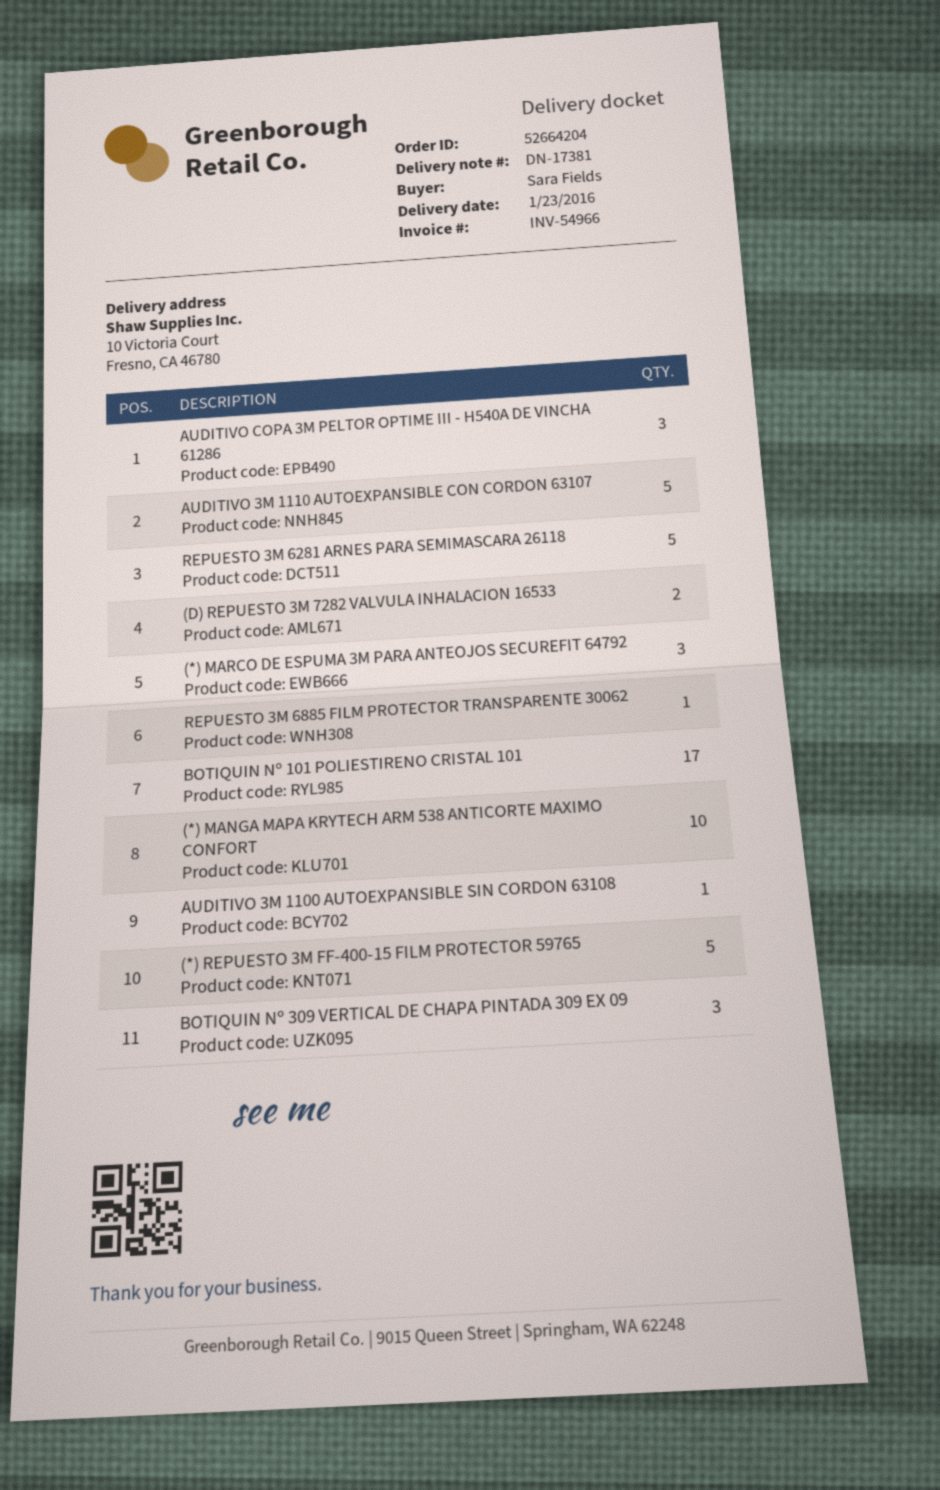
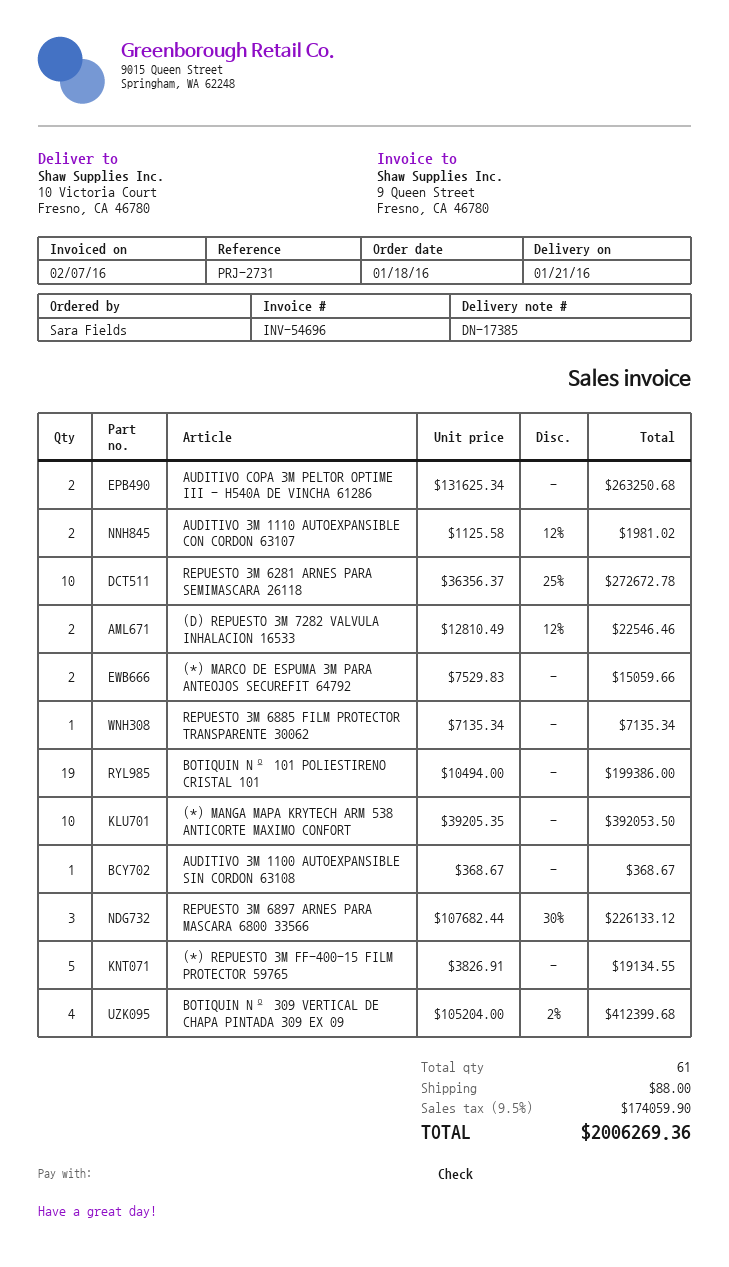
delivery note number: DN-17381 -> DN-17385
delivery date: 2016-01-23 -> 2016-01-21
invoice number: INV-54966 -> INV-54696
AUDITIVO COPA 3M PELTOR OPTIME III - H540A DE VINCHA 61286: 3 -> 2
AUDITIVO 3M 1110 AUTOEXPANSIBLE CON CORDON 63107: 5 -> 2
REPUESTO 3M 6281 ARNES PARA SEMIMASCARA 26118: 5 -> 10
(*) MARCO DE ESPUMA 3M PARA ANTEOJOS SECUREFIT 64792: 3 -> 2
BOTIQUIN Nº 101 POLIESTIRENO CRISTAL 101: 17 -> 19
BOTIQUIN Nº 309 VERTICAL DE CHAPA PINTADA 309 EX 09: 3 -> 4
REPUESTO 3M 6897 ARNES PARA MASCARA 6800 33566: none -> 3

